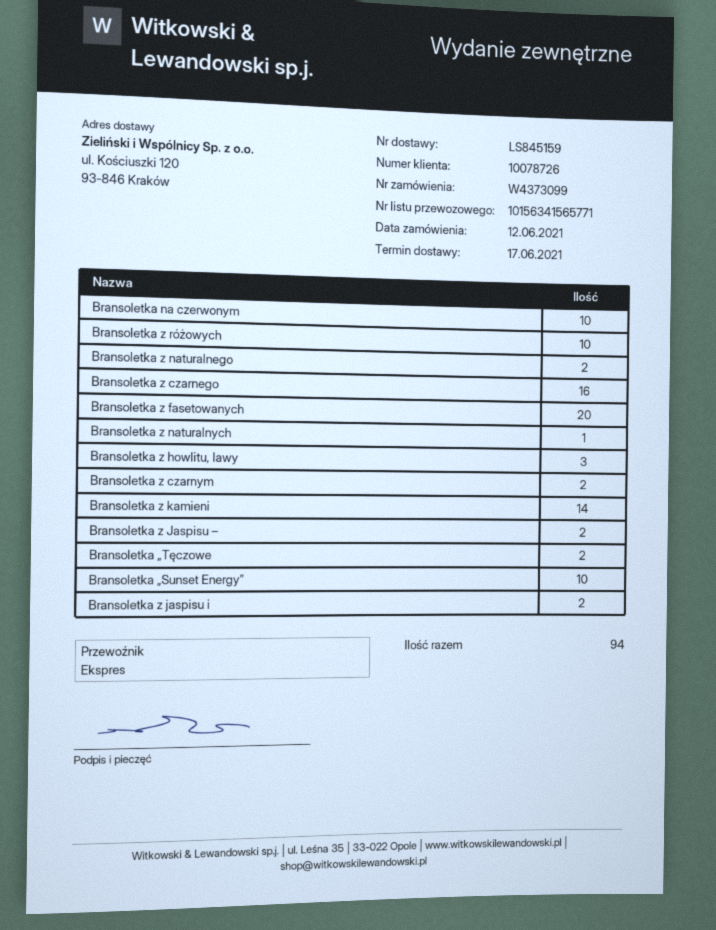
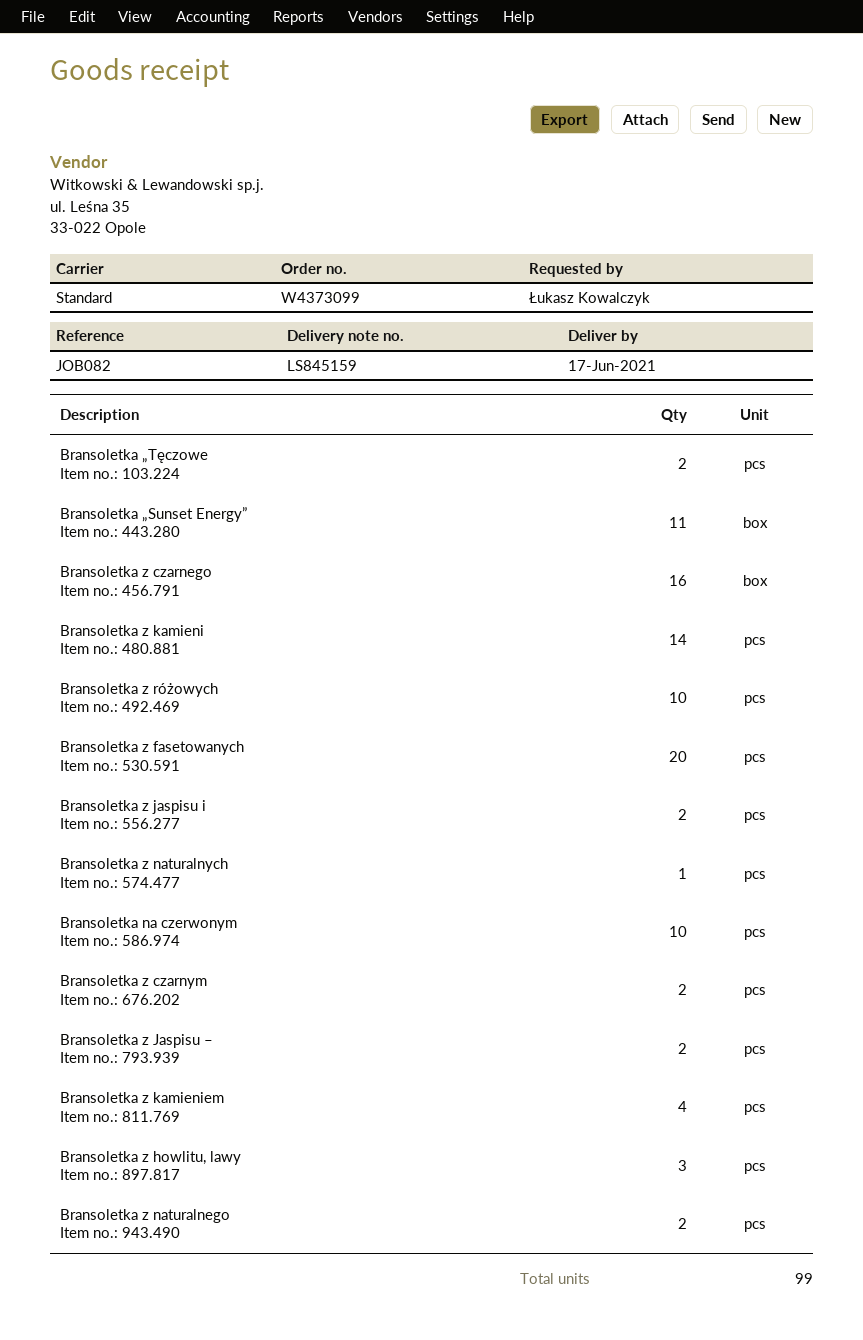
shipping method: express -> standard
Bransoletka „Sunset Energy”: 10 -> 11
Bransoletka z kamieniem: none -> 4
total quantity: 94 -> 99

